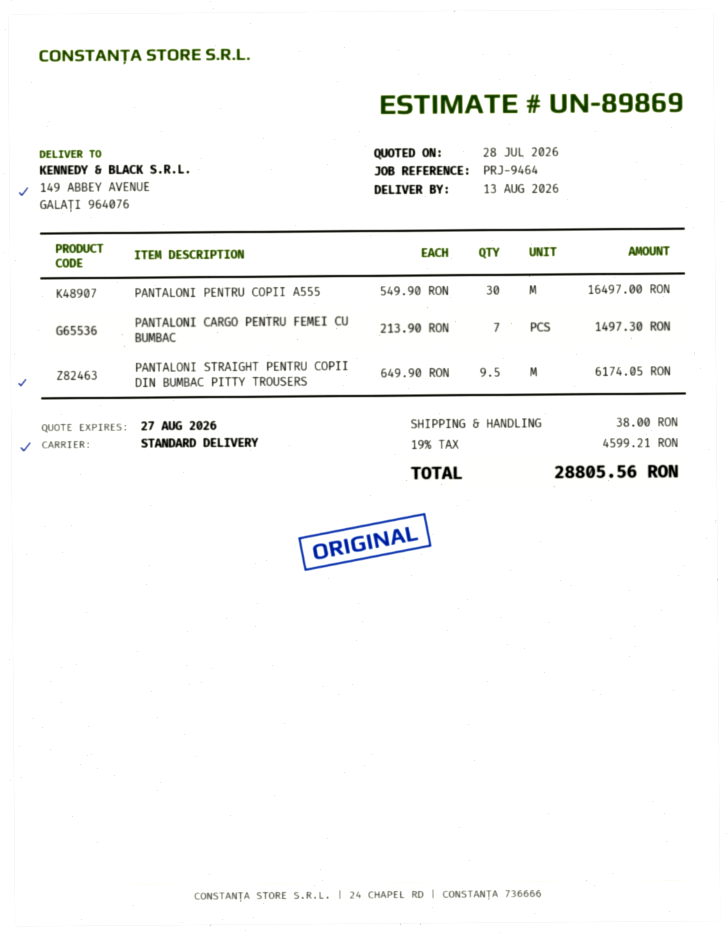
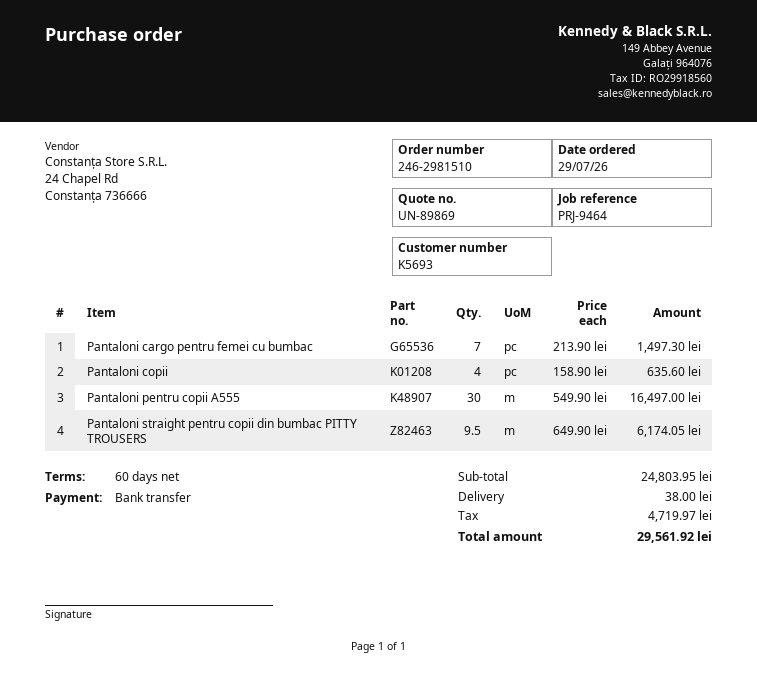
Pantaloni copii: none -> 4 x 158.90 = 635.60
tax: 4599.21 -> 4719.97
total: 28805.56 -> 29561.92

